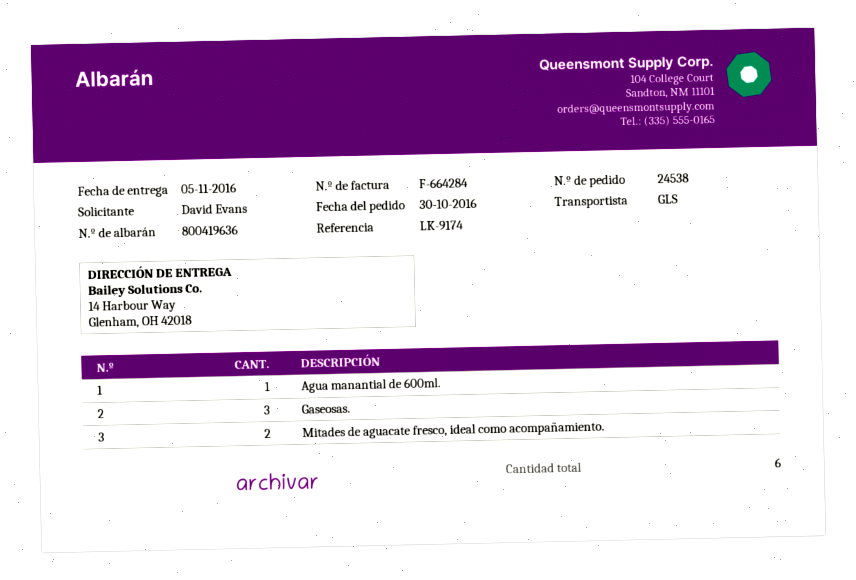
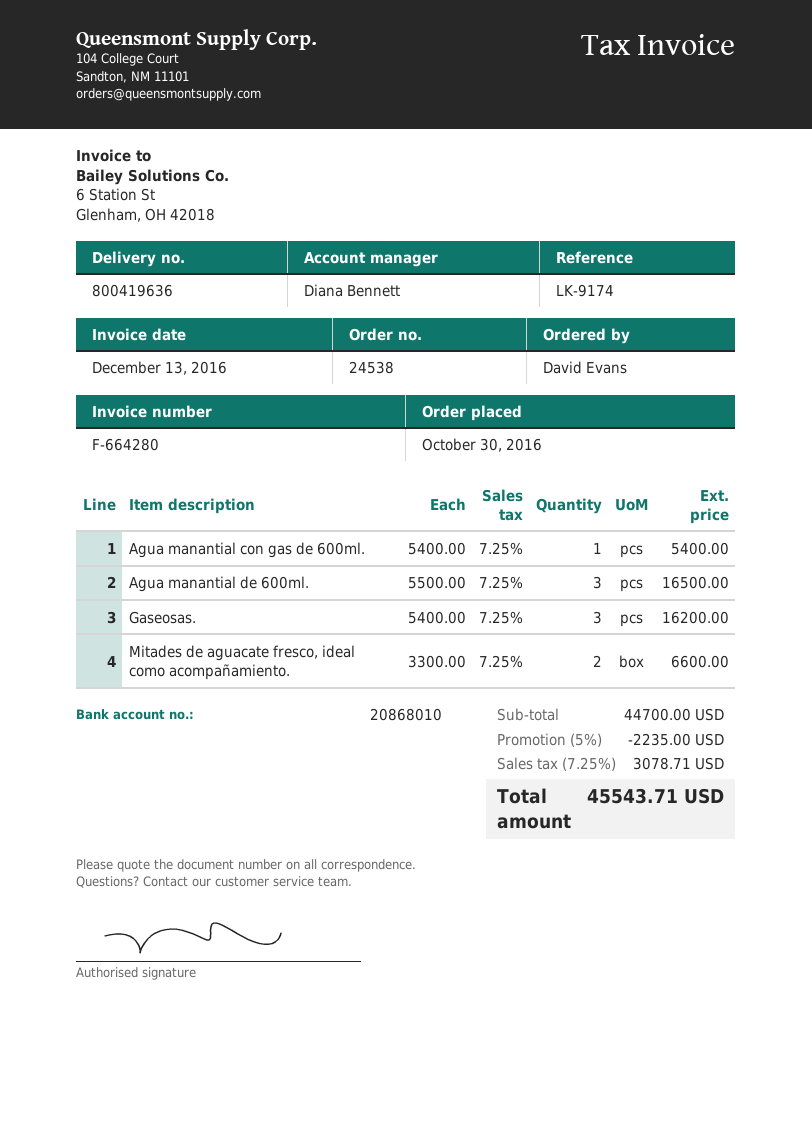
invoice number: F-664284 -> F-664280
Agua manantial de 600ml.: 1 -> 3
Agua manantial con gas de 600ml.: none -> 1

